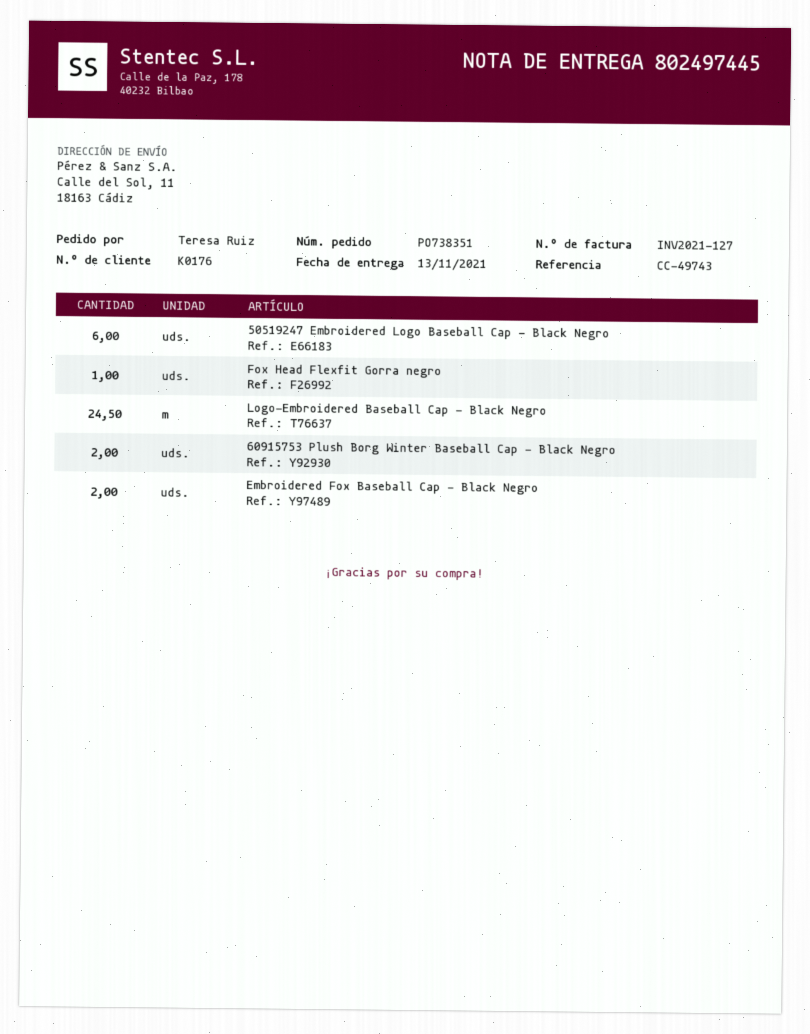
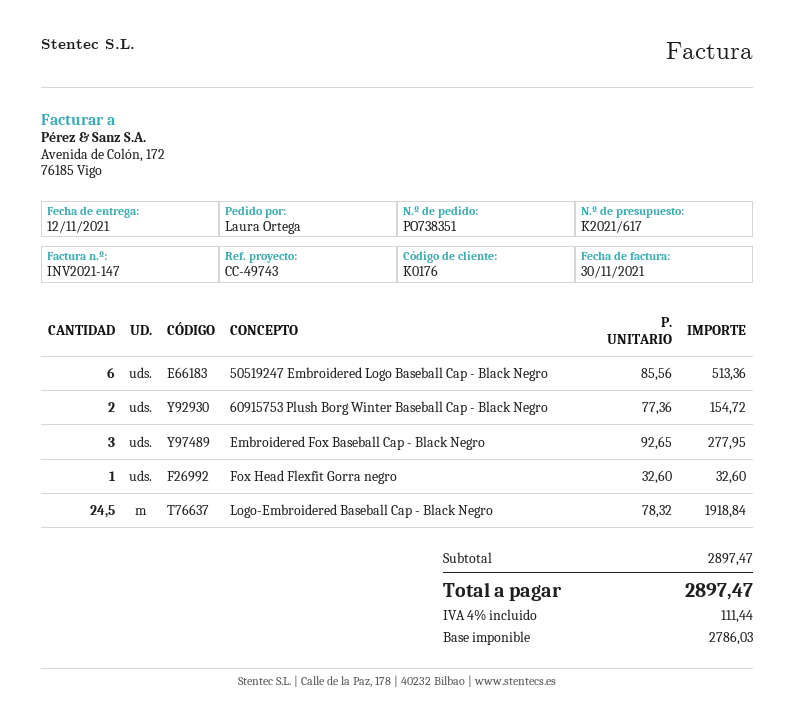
delivery date: 2021-11-13 -> 2021-11-12
invoice number: INV2021-127 -> INV2021-147
ordered by: Teresa Ruiz -> Laura Ortega
Embroidered Fox Baseball Cap - Black Negro: 2 -> 3

